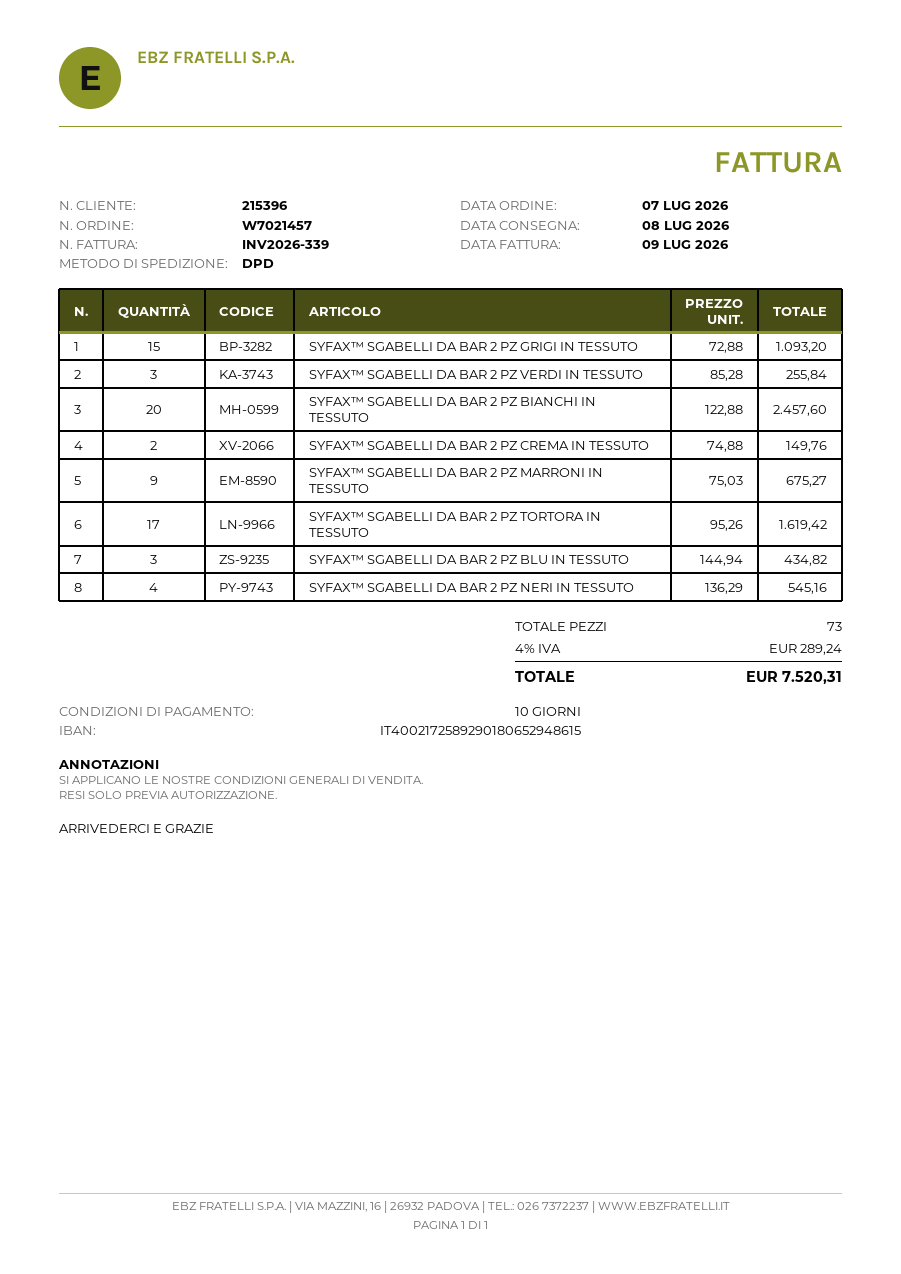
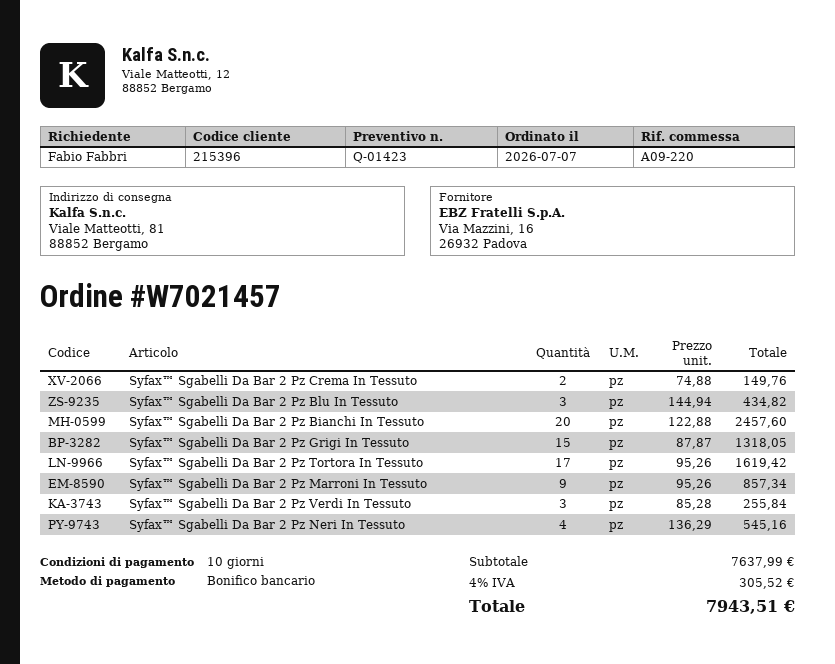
SYFAX™ SGABELLI DA BAR 2 PZ GRIGI IN TESSUTO: 15 x 72.88 = 1093.20 -> 15 x 87.87 = 1318.05
SYFAX™ SGABELLI DA BAR 2 PZ MARRONI IN TESSUTO: 9 x 75.03 = 675.27 -> 9 x 95.26 = 857.34
tax: 4% = 289.24 -> 4% = 305.52
total: 7520.31 -> 7943.51

